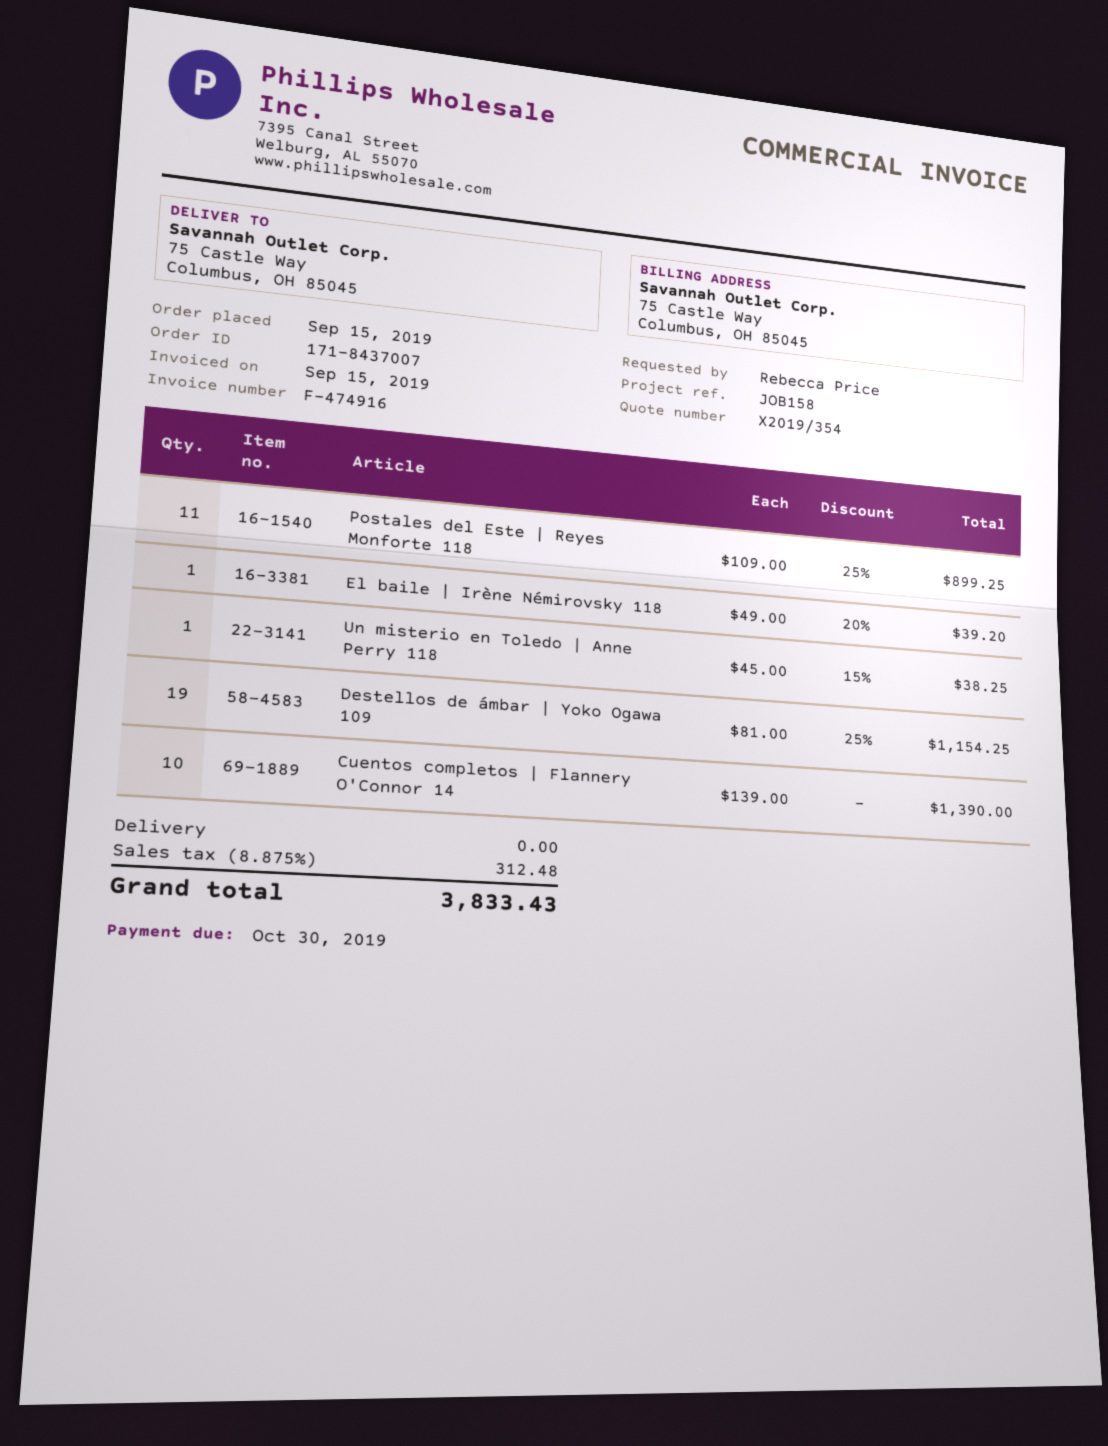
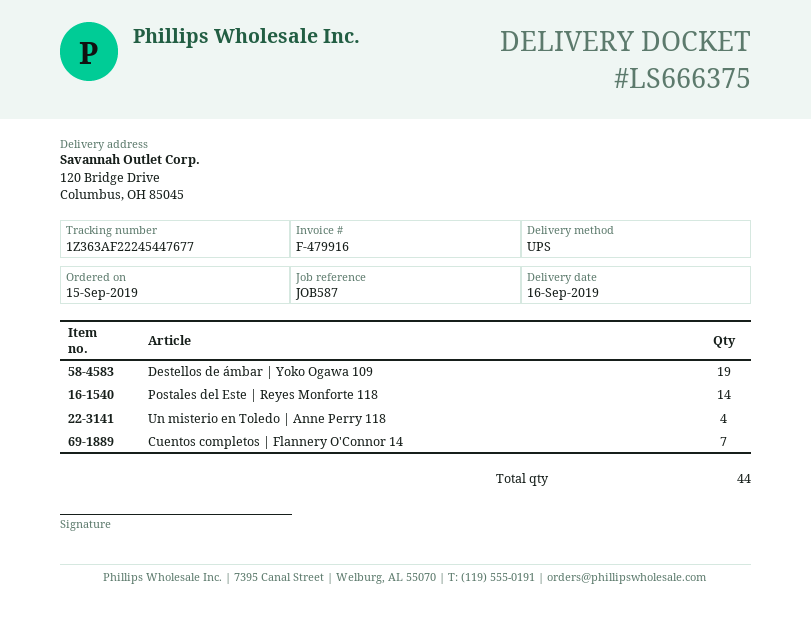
invoice number: F-474916 -> F-479916
reference: JOB158 -> JOB587
ship to: 75 Castle Way, Columbus, OH 85045 -> 120 Bridge Drive, Columbus, OH 85045
Postales del Este | Reyes Monforte 118: 11 -> 14
El baile | Irène Némirovsky 118: 1 -> none
Un misterio en Toledo | Anne Perry 118: 1 -> 4
Cuentos completos | Flannery O'Connor 14: 10 -> 7

